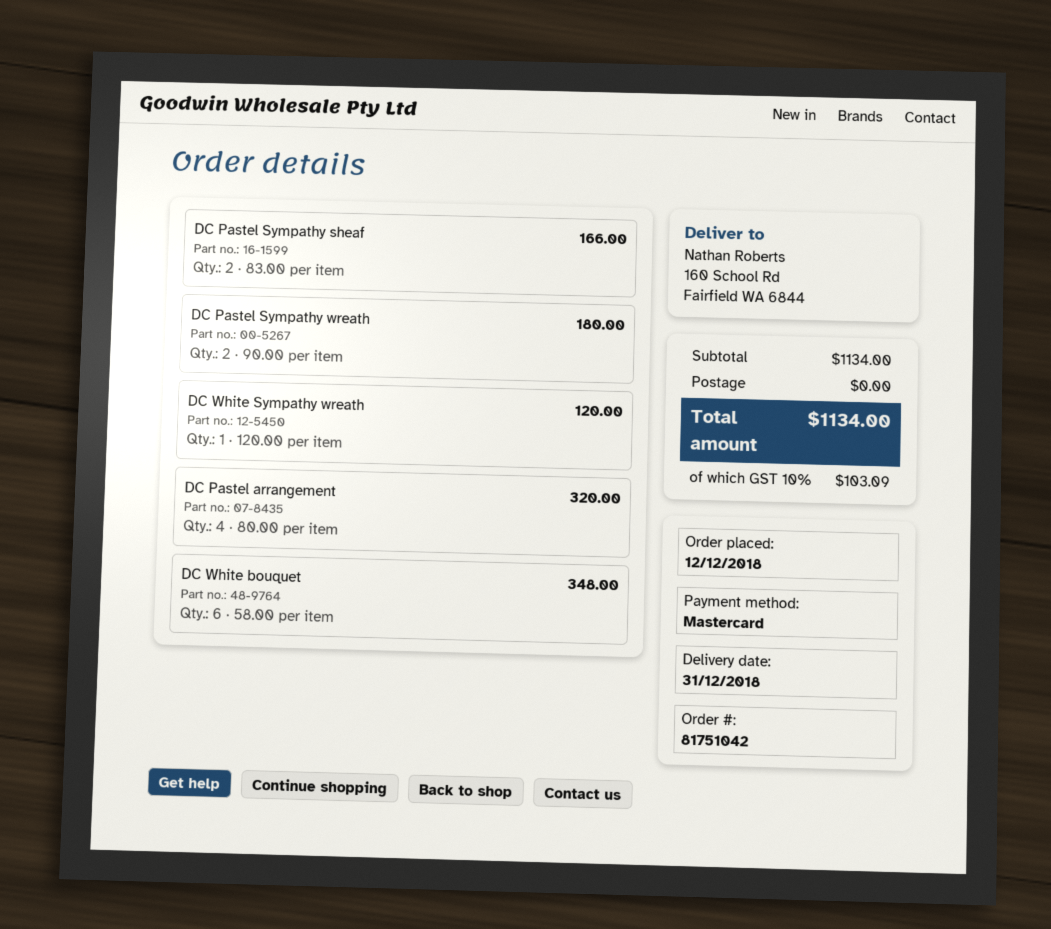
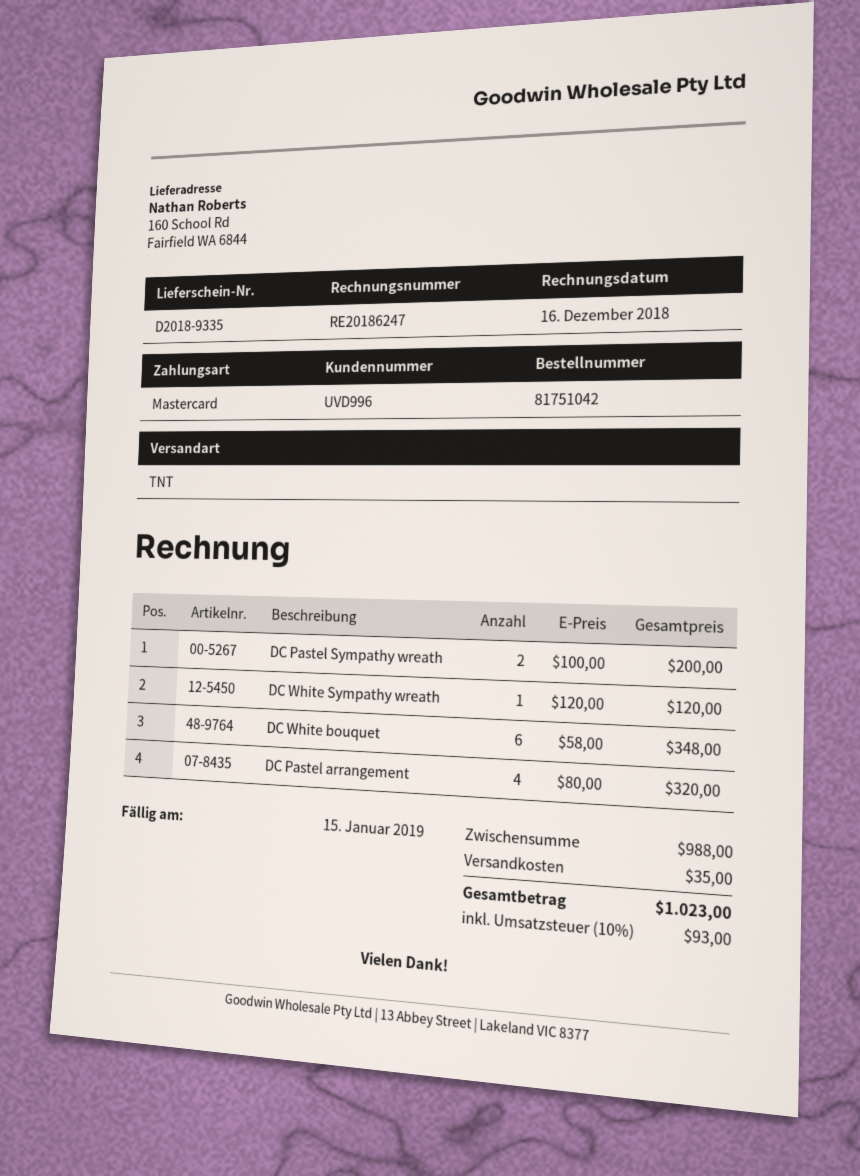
DC Pastel Sympathy sheaf: 2 x 83.00 = 166.00 -> none
DC Pastel Sympathy wreath: 2 x 90.00 = 180.00 -> 2 x 100.00 = 200.00
subtotal: 1134.00 -> 988.00
shipping: 0.00 -> 35.00
tax: 10% = 103.09 -> 10% = 93.00
total: 1134.00 -> 1023.00

